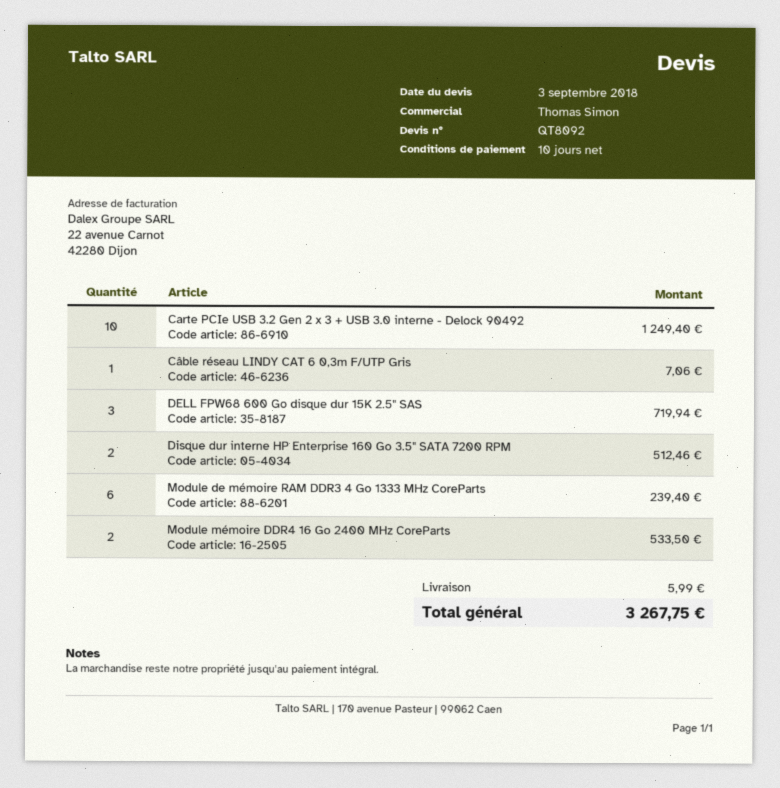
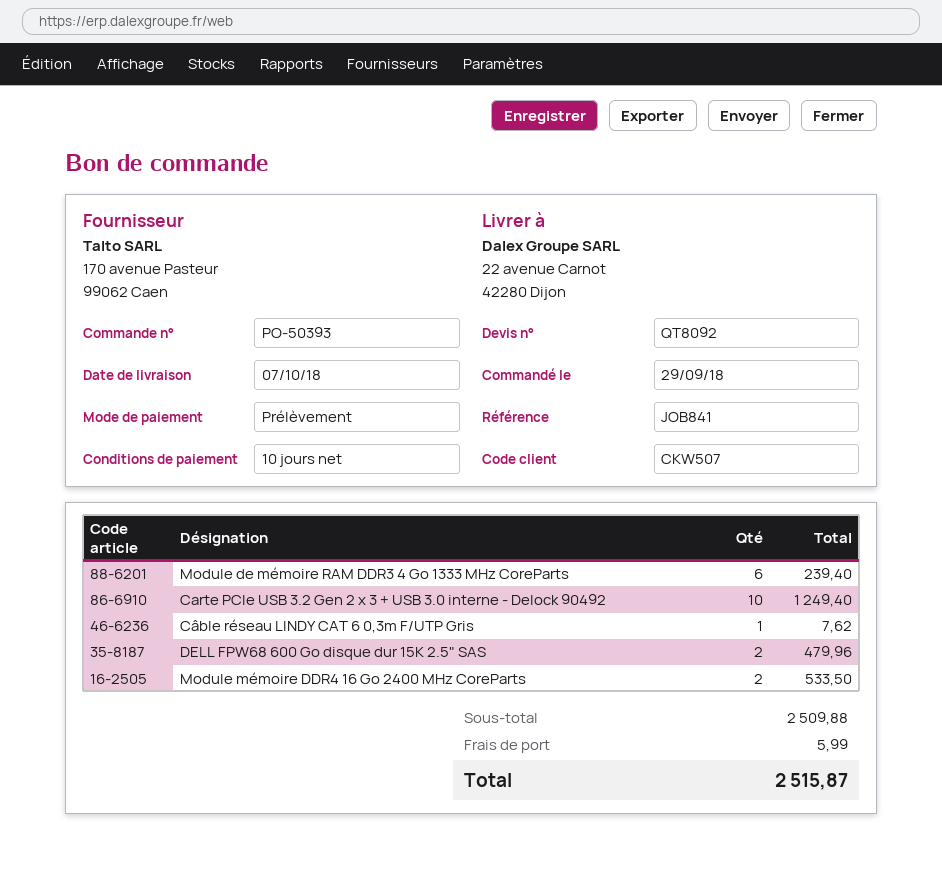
Câble réseau LINDY CAT 6 0,3m F/UTP Gris: 1 for 7.06 -> 1 for 7.62
DELL FPW68 600 Go disque dur 15K 2.5" SAS: 3 for 719.94 -> 2 for 479.96
Disque dur interne HP Enterprise 160 Go 3.5" SATA 7200 RPM: 2 for 512.46 -> none
total: 3267.75 -> 2515.87

